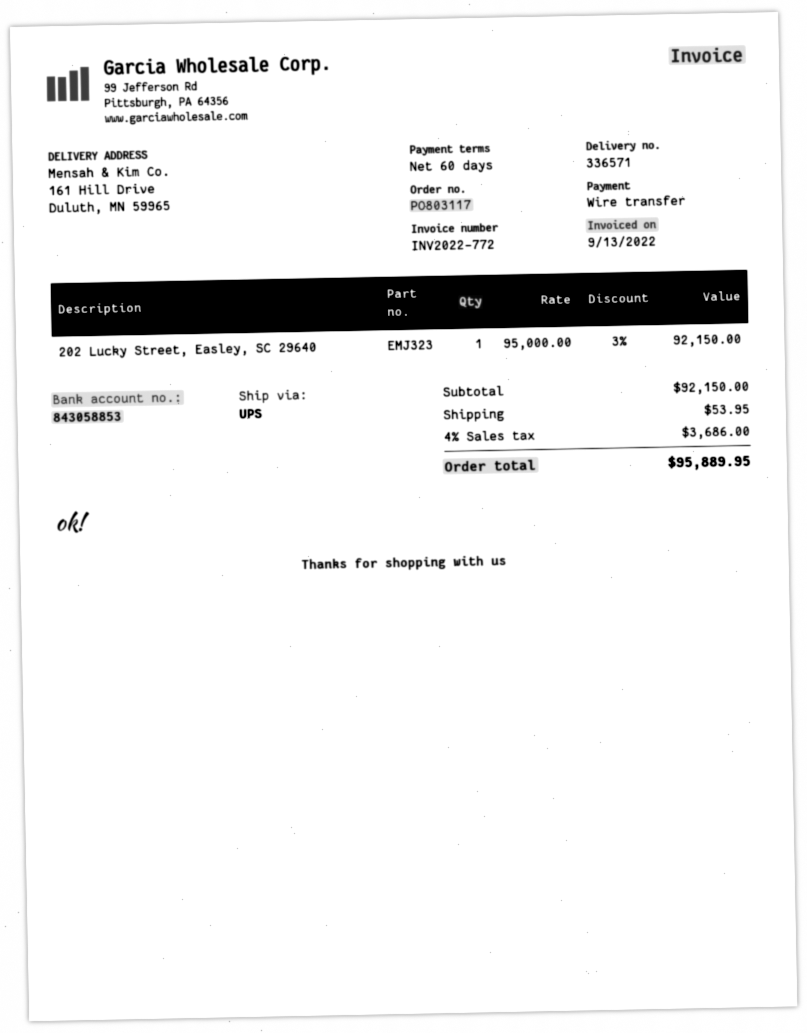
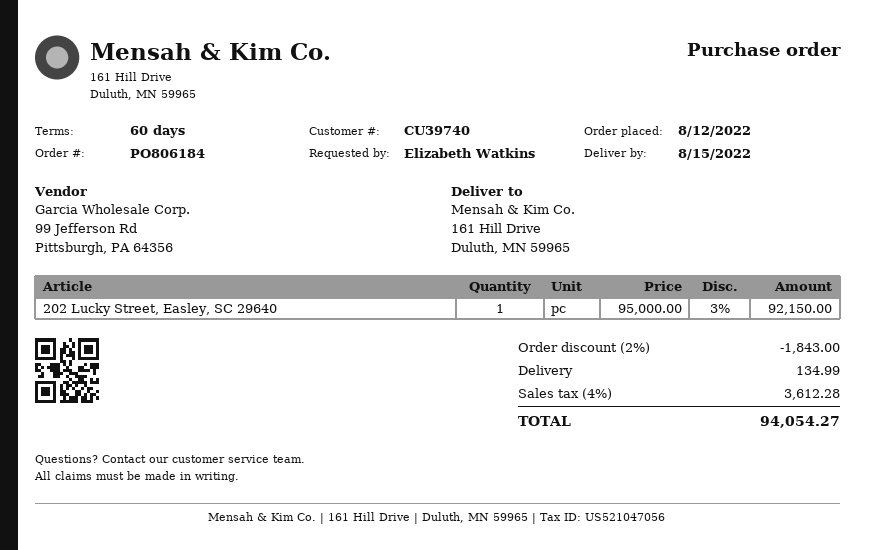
order number: PO803117 -> PO806184
discount: none -> 2% = 1843.00
shipping: 53.95 -> 134.99
tax: 4% = 3686.00 -> 4% = 3612.28
total: 95889.95 -> 94054.27

